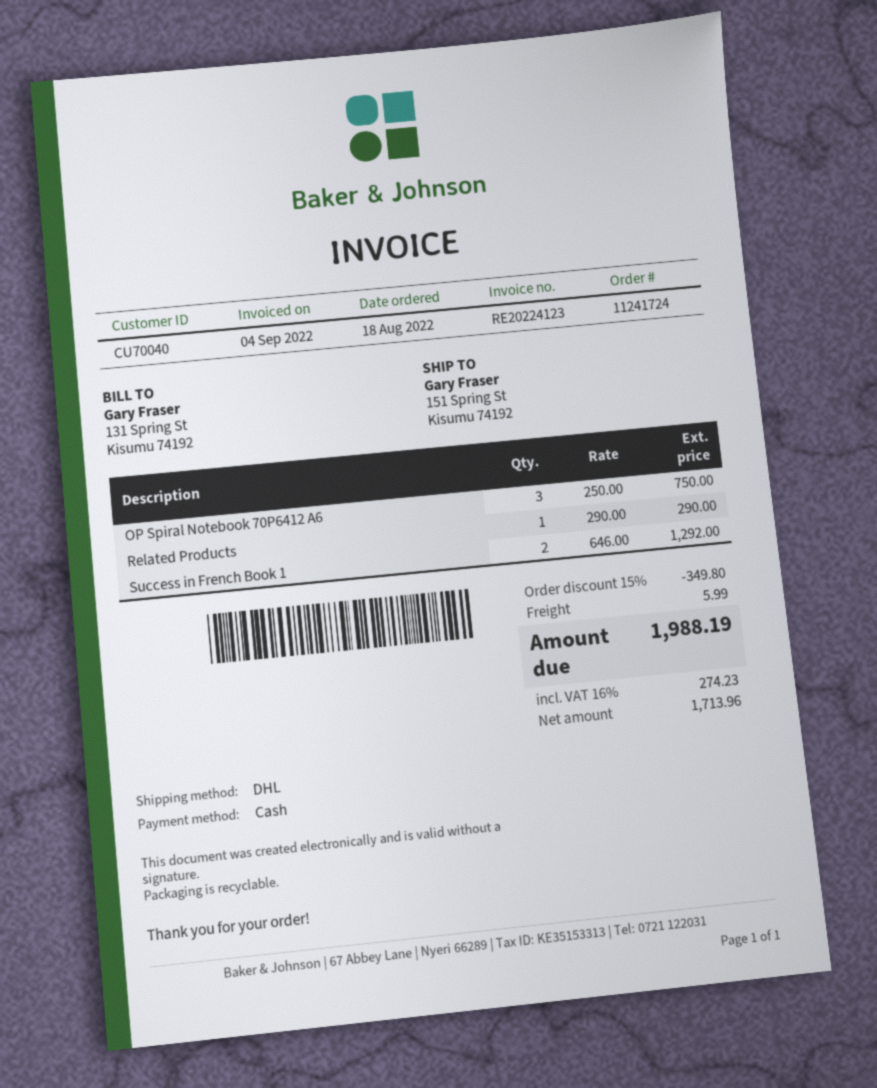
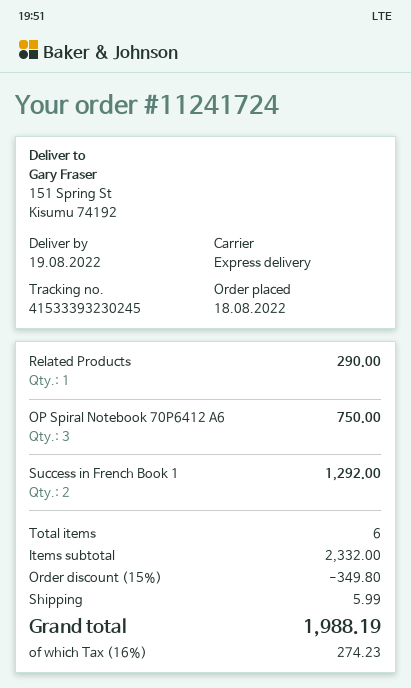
shipping method: DHL -> express

